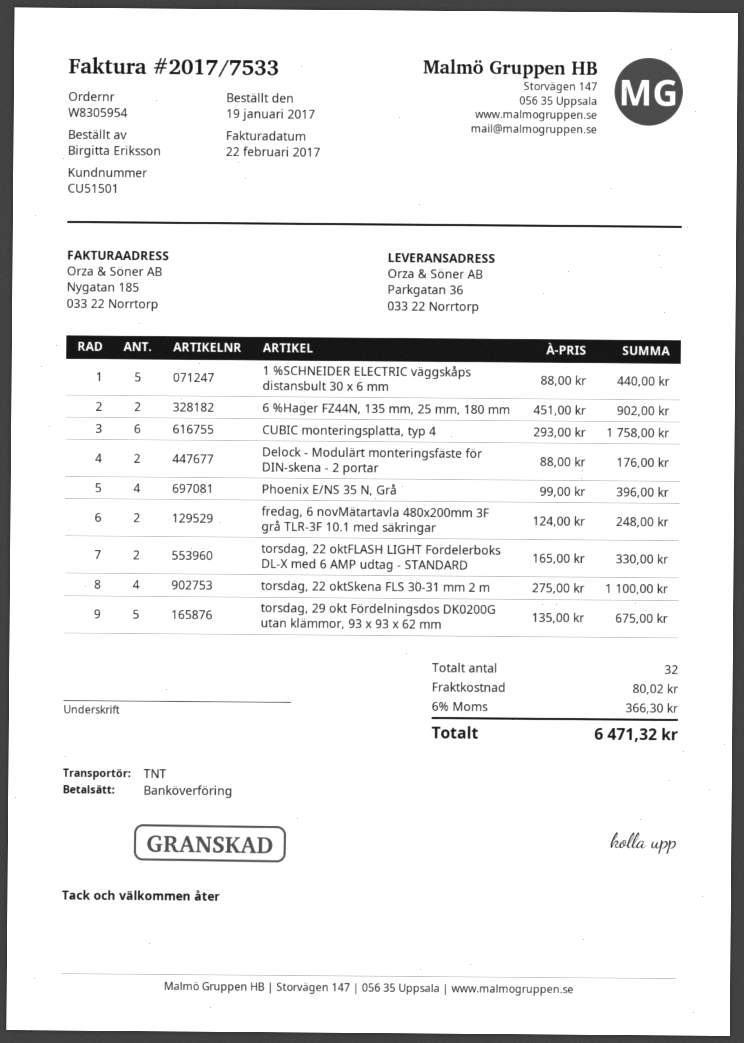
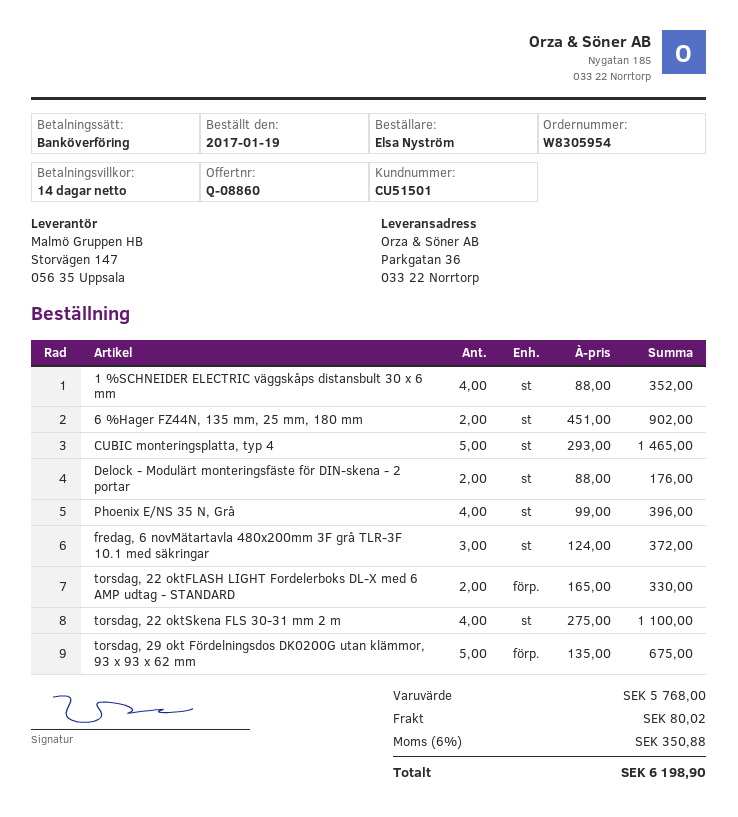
ordered by: Birgitta Eriksson -> Elsa Nyström
1 %SCHNEIDER ELECTRIC väggskåps distansbult 30 x 6 mm: 5 x 88.00 = 440.00 -> 4 x 88.00 = 352.00
CUBIC monteringsplatta, typ 4: 6 x 293.00 = 1758.00 -> 5 x 293.00 = 1465.00
fredag, 6 novMätartavla 480x200mm 3F grå TLR-3F 10.1 med säkringar: 2 x 124.00 = 248.00 -> 3 x 124.00 = 372.00
tax: 6% = 366.30 -> 6% = 350.88
total: 6471.32 -> 6198.90

